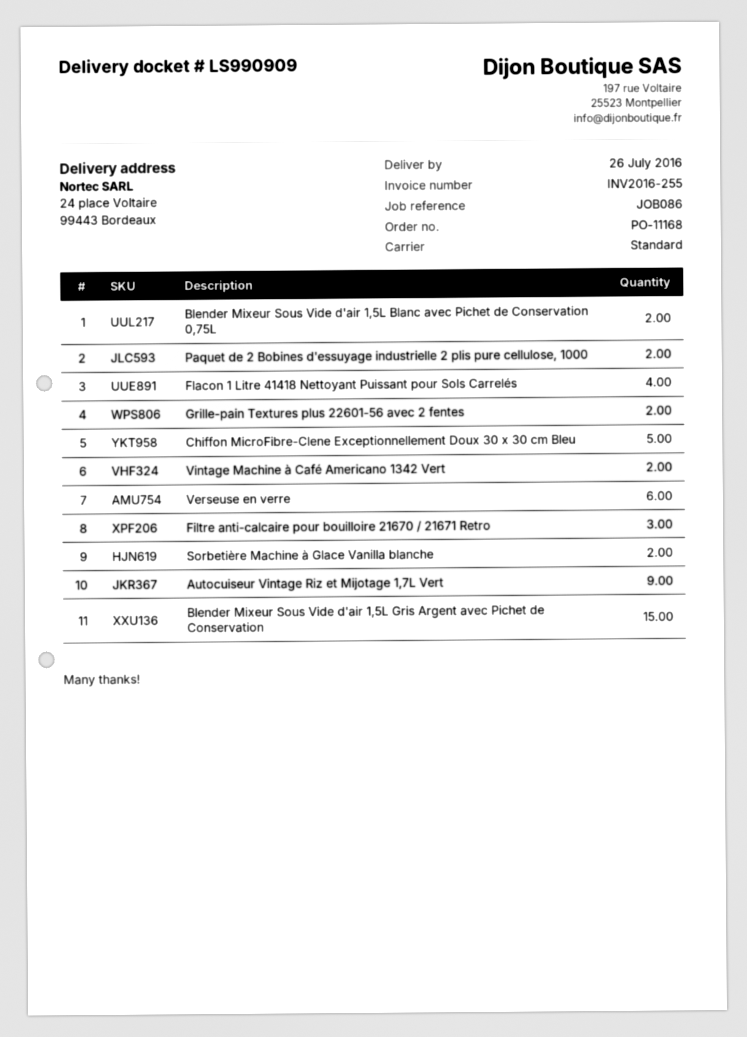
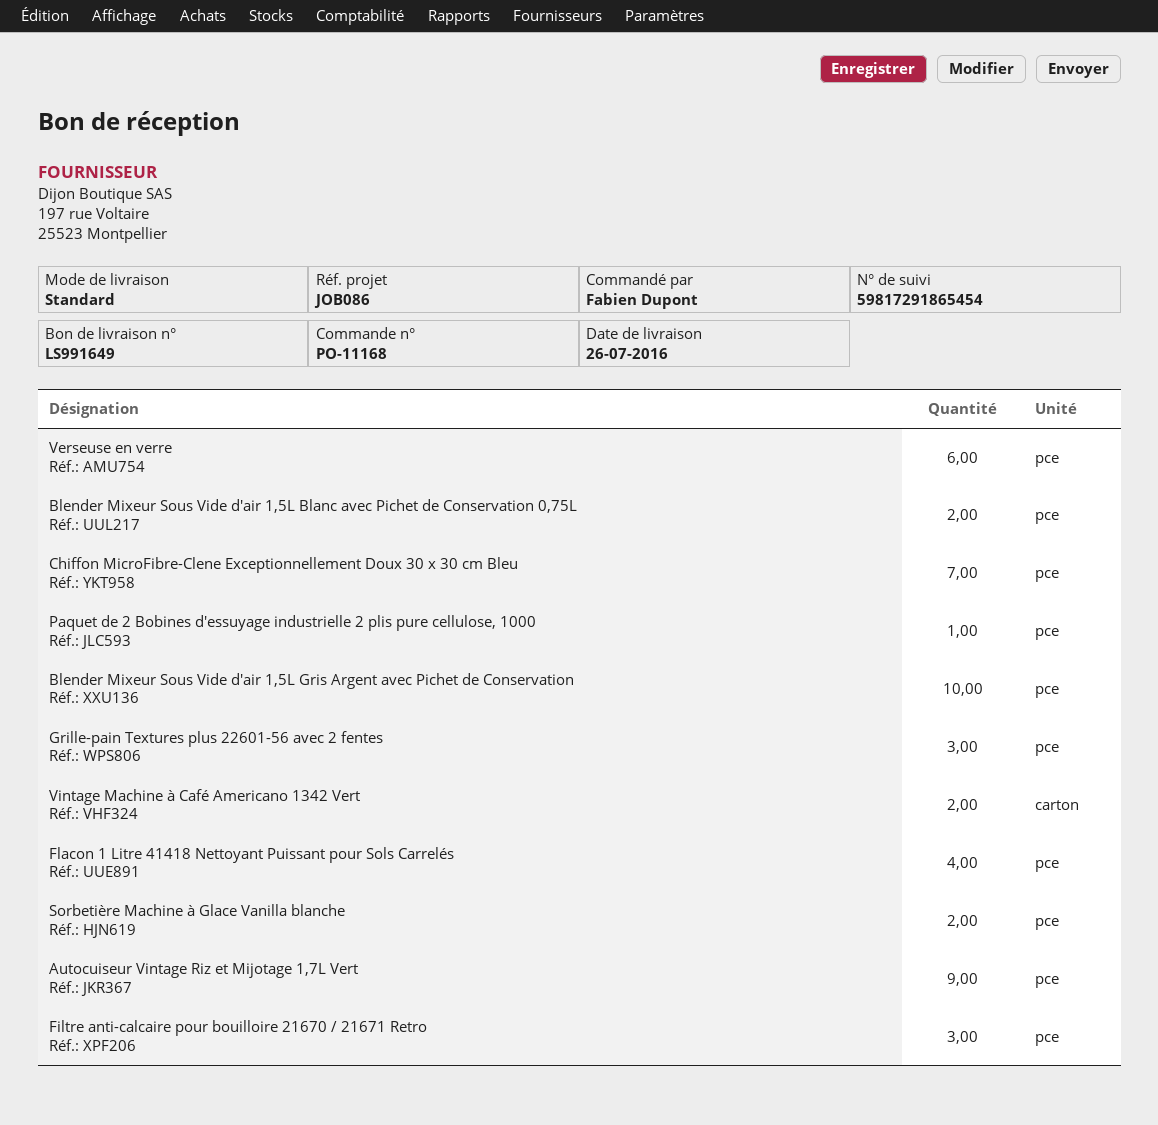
delivery note number: LS990909 -> LS991649
Paquet de 2 Bobines d'essuyage industrielle 2 plis pure cellulose, 1000: 2 -> 1
Grille-pain Textures plus 22601-56 avec 2 fentes: 2 -> 3
Chiffon MicroFibre-Clene Exceptionnellement Doux 30 x 30 cm Bleu: 5 -> 7
Blender Mixeur Sous Vide d'air 1,5L Gris Argent avec Pichet de Conservation: 15 -> 10

